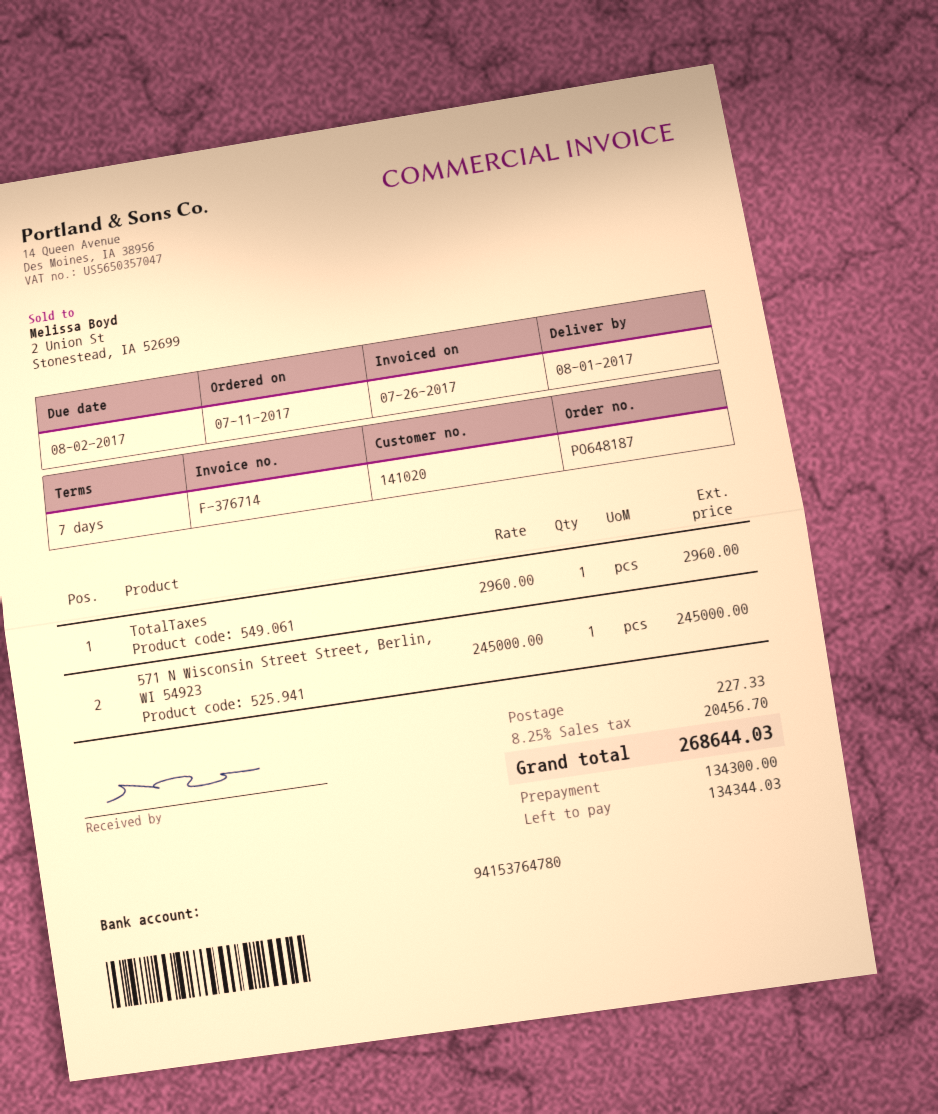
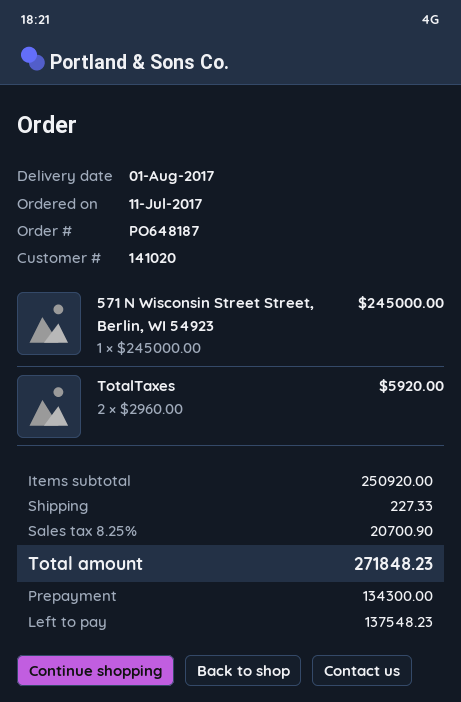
TotalTaxes: 1 x 2960.00 = 2960.00 -> 2 x 2960.00 = 5920.00
tax: 8.25% = 20456.70 -> 8.25% = 20700.90
total: 268644.03 -> 271848.23
balance: 134344.03 -> 137548.23

